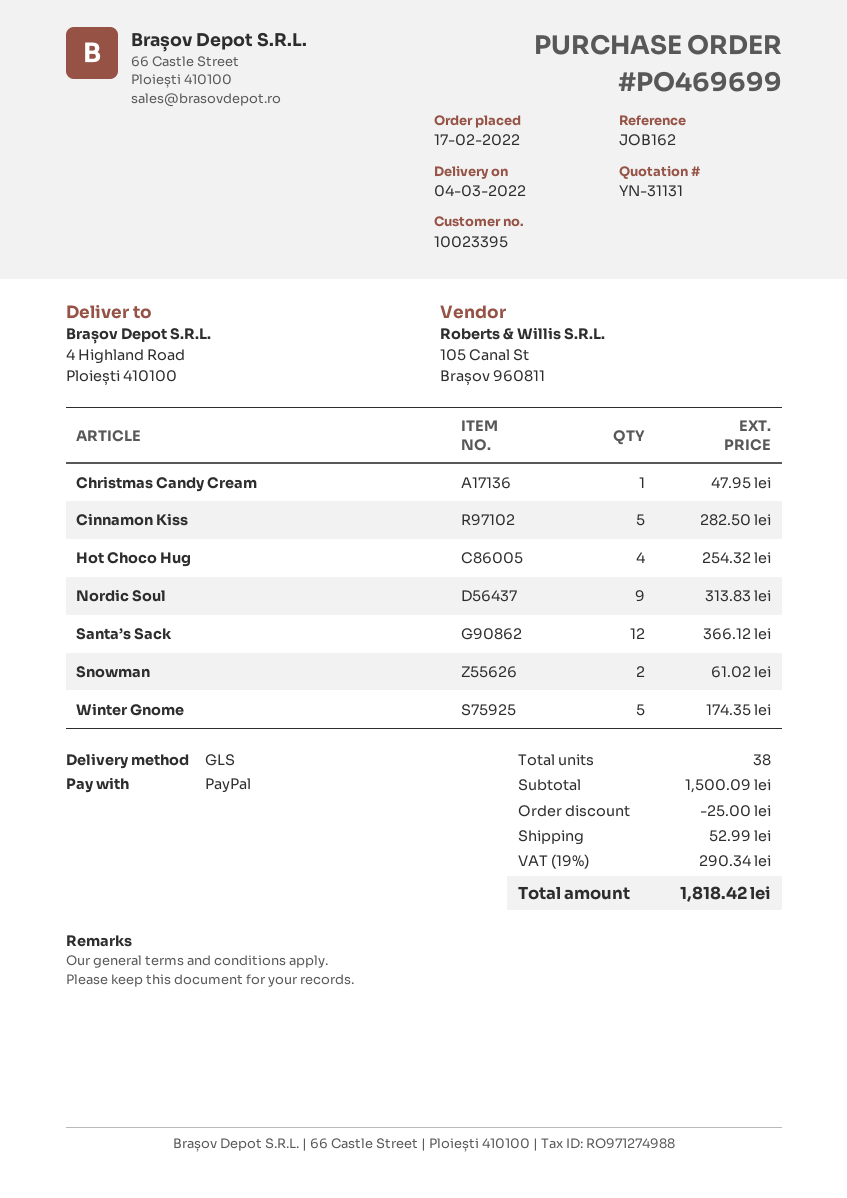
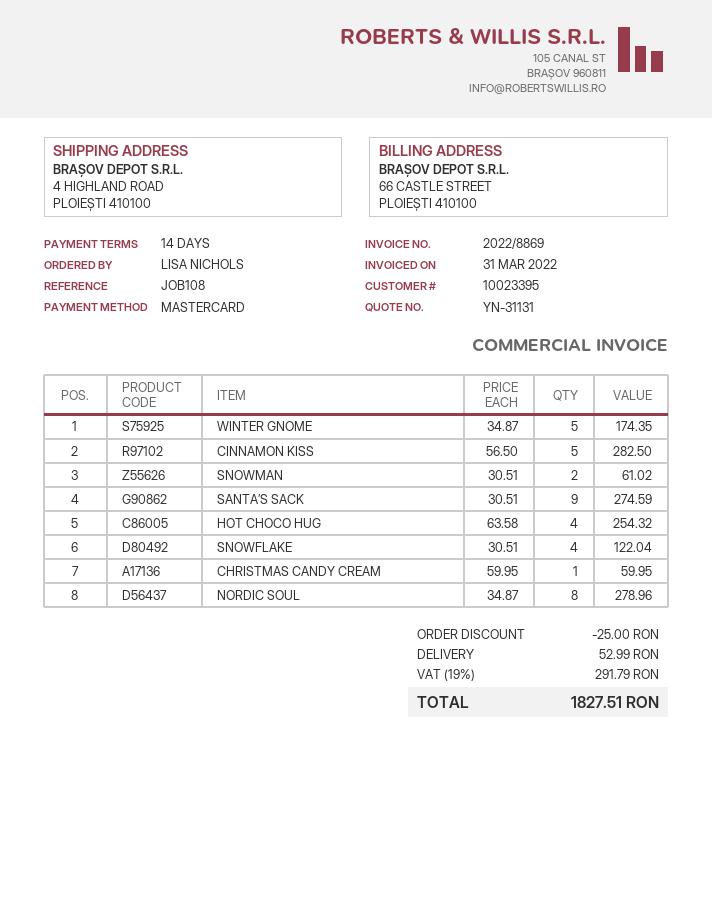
reference: JOB162 -> JOB108
payment method: PayPal -> Mastercard
Christmas Candy Cream: 1 for 47.95 -> 1 for 59.95
Nordic Soul: 9 for 313.83 -> 8 for 278.96
Santa’s Sack: 12 for 366.12 -> 9 for 274.59
SNOWFLAKE: none -> 4 for 122.04
tax: 19% = 290.34 -> 19% = 291.79
total: 1818.42 -> 1827.51

